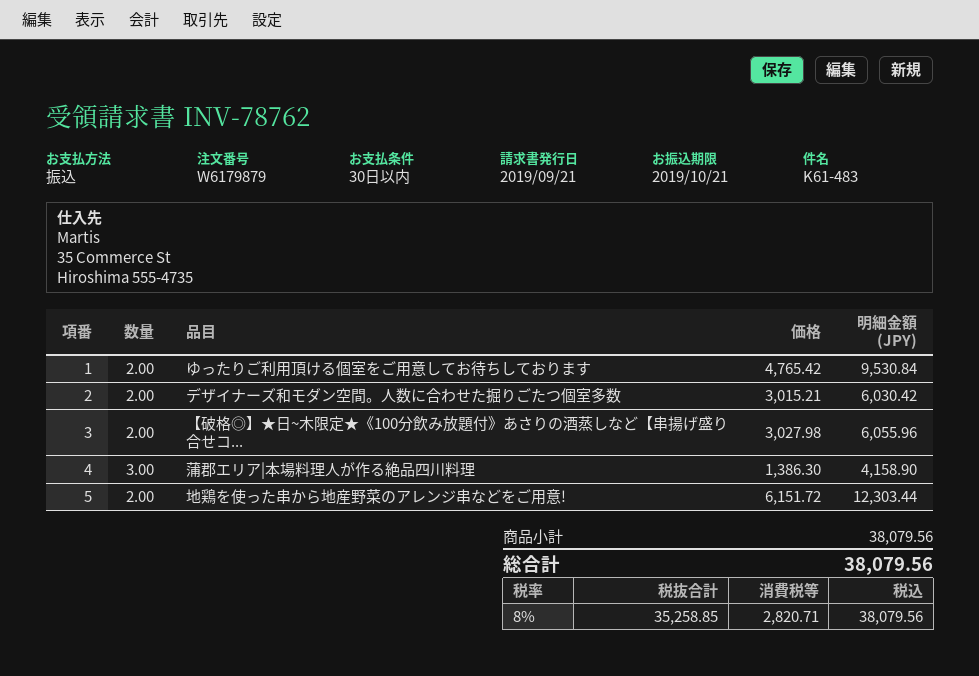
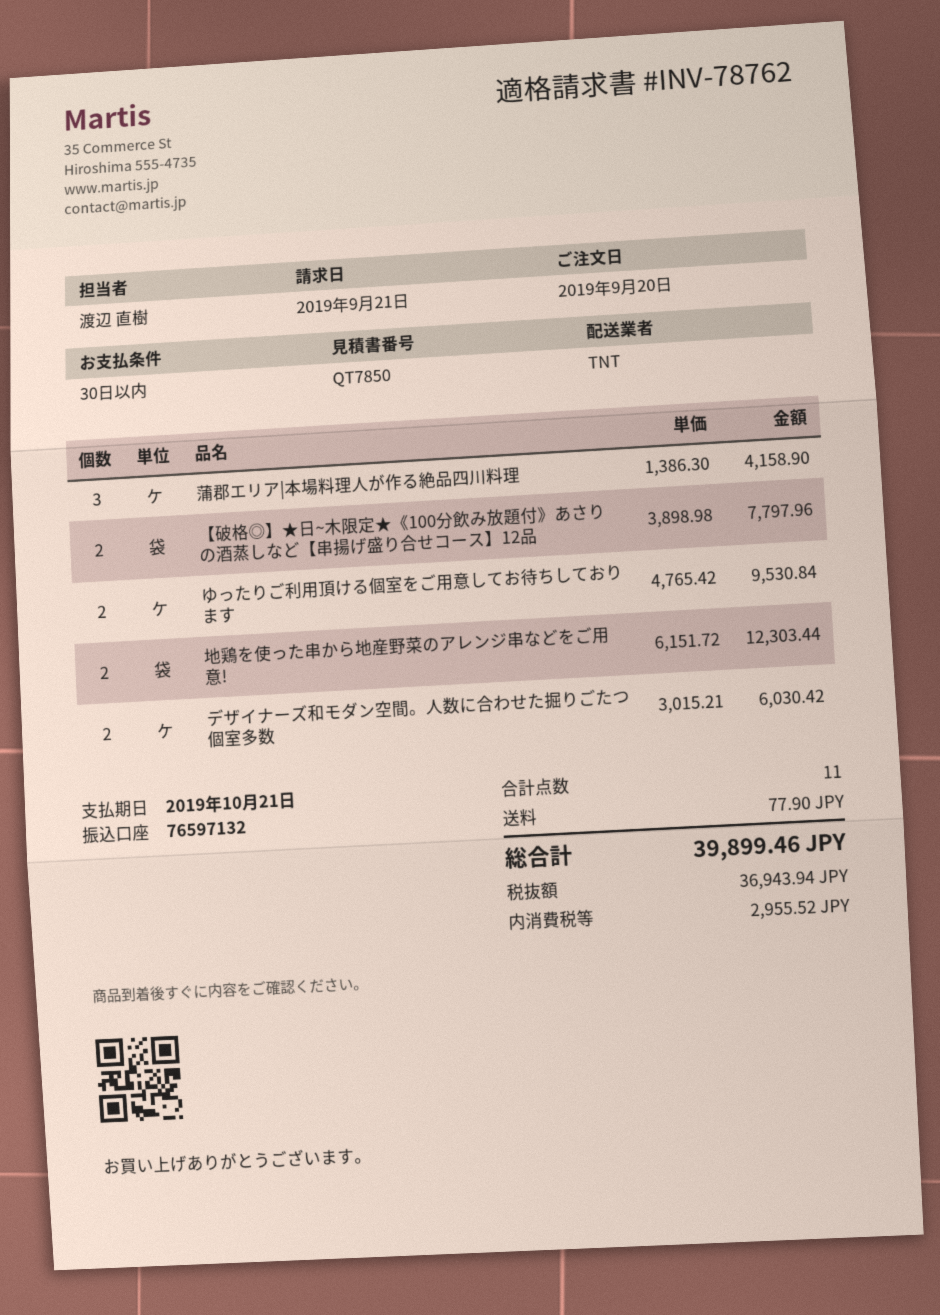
【破格◎】★日~木限定★《100分飲み放題付》あさりの酒蒸しなど【串揚げ盛り合せコ...: 2 x 3027.98 = 6055.96 -> 2 x 3898.98 = 7797.96
shipping: none -> 77.90
net: 35258.85 -> 36943.94
tax: 2820.71 -> 2955.52
total: 38079.56 -> 39899.46

